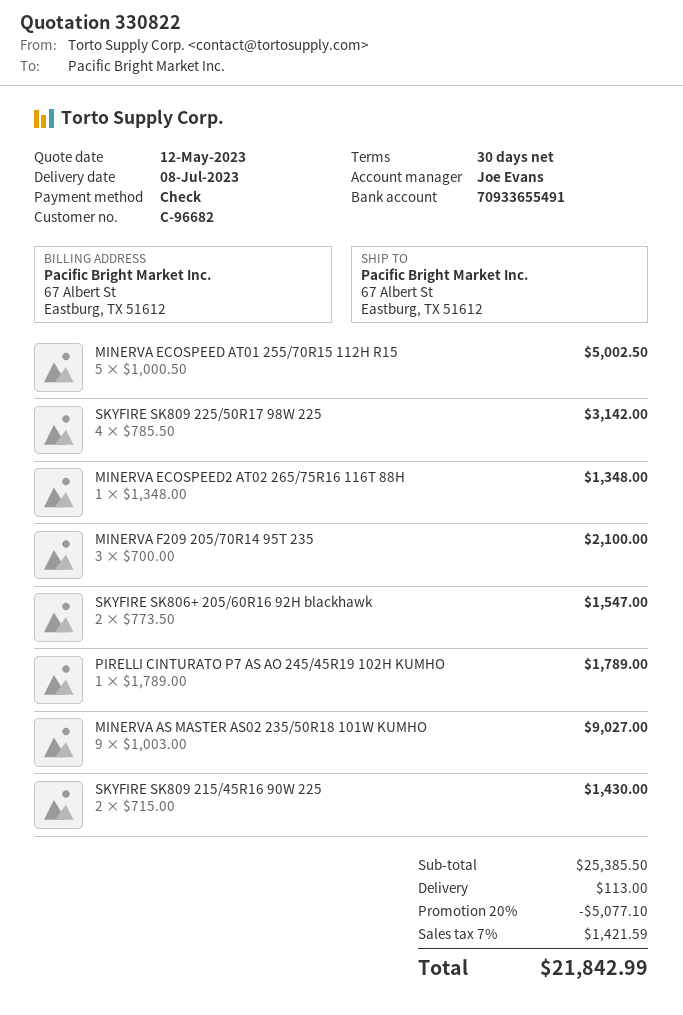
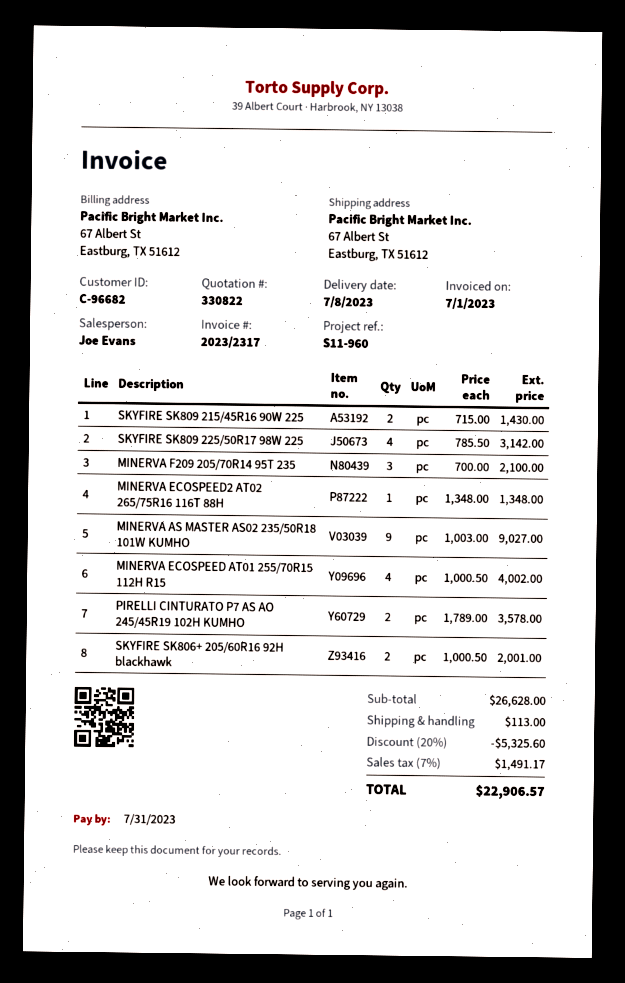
MINERVA ECOSPEED AT01 255/70R15 112H R15: 5 x 1000.50 = 5002.50 -> 4 x 1000.50 = 4002.00
SKYFIRE SK806+ 205/60R16 92H blackhawk: 2 x 773.50 = 1547.00 -> 2 x 1000.50 = 2001.00
PIRELLI CINTURATO P7 AS AO 245/45R19 102H KUMHO: 1 x 1789.00 = 1789.00 -> 2 x 1789.00 = 3578.00
subtotal: 25385.50 -> 26628.00
discount: 20% = 5077.10 -> 20% = 5325.60
tax: 7% = 1421.59 -> 7% = 1491.17
total: 21842.99 -> 22906.57

